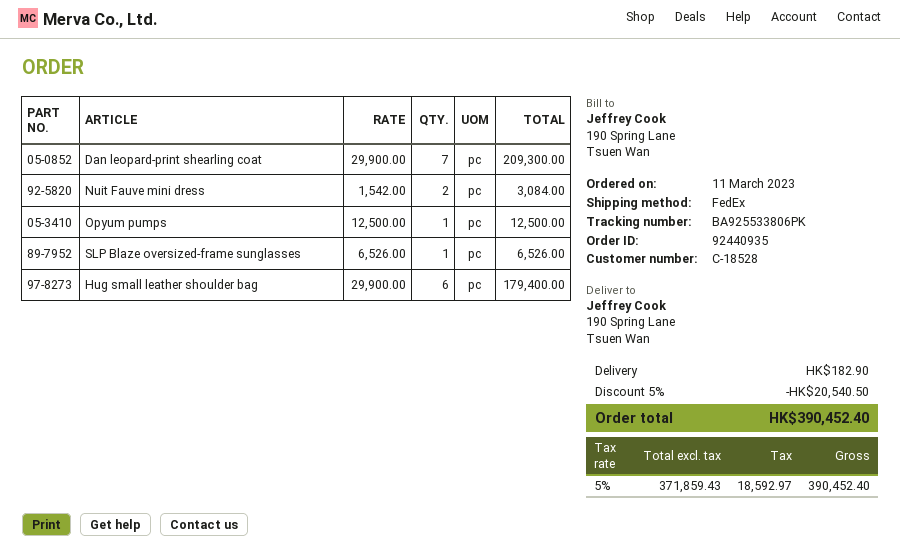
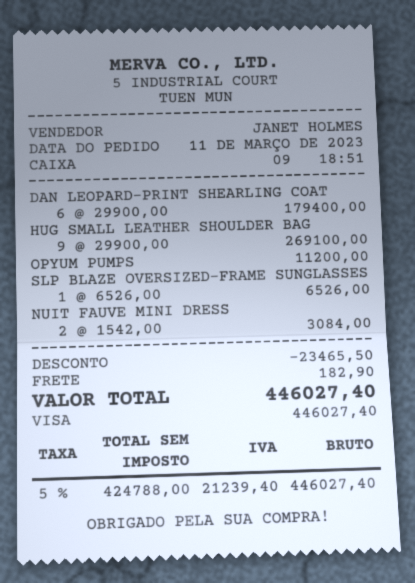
Dan leopard-print shearling coat: 7 x 29900.00 = 209300.00 -> 6 x 29900.00 = 179400.00
Opyum pumps: 1 x 12500.00 = 12500.00 -> 1 x 11200.00 = 11200.00
Hug small leather shoulder bag: 6 x 29900.00 = 179400.00 -> 9 x 29900.00 = 269100.00
discount: 20540.50 -> 23465.50
net: 371859.43 -> 424788.00
tax: 5% = 18592.97 -> 5% = 21239.40
total: 390452.40 -> 446027.40

